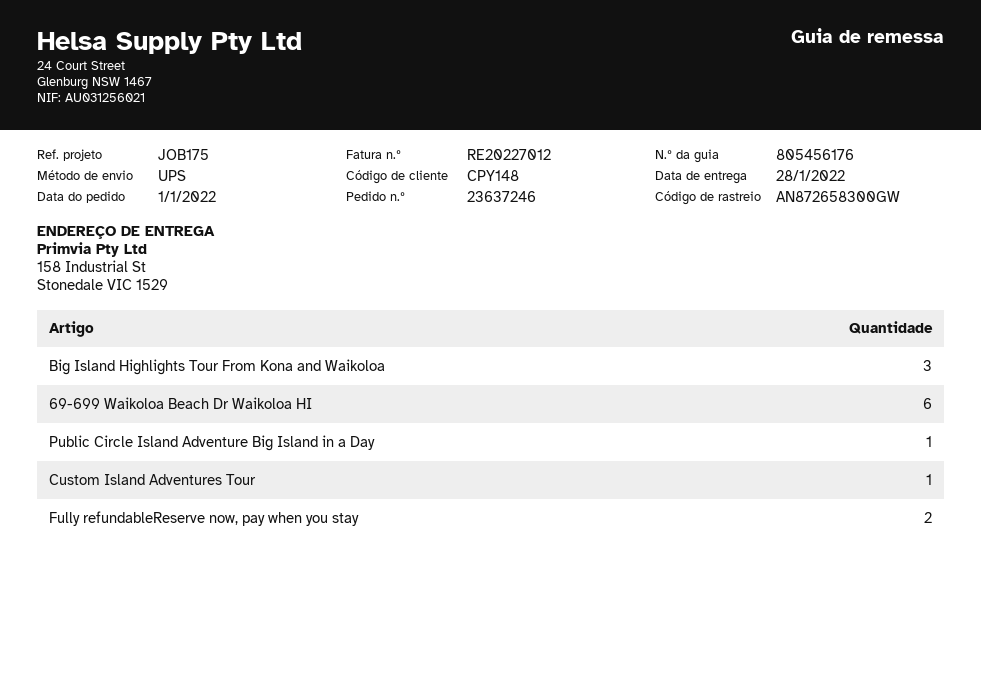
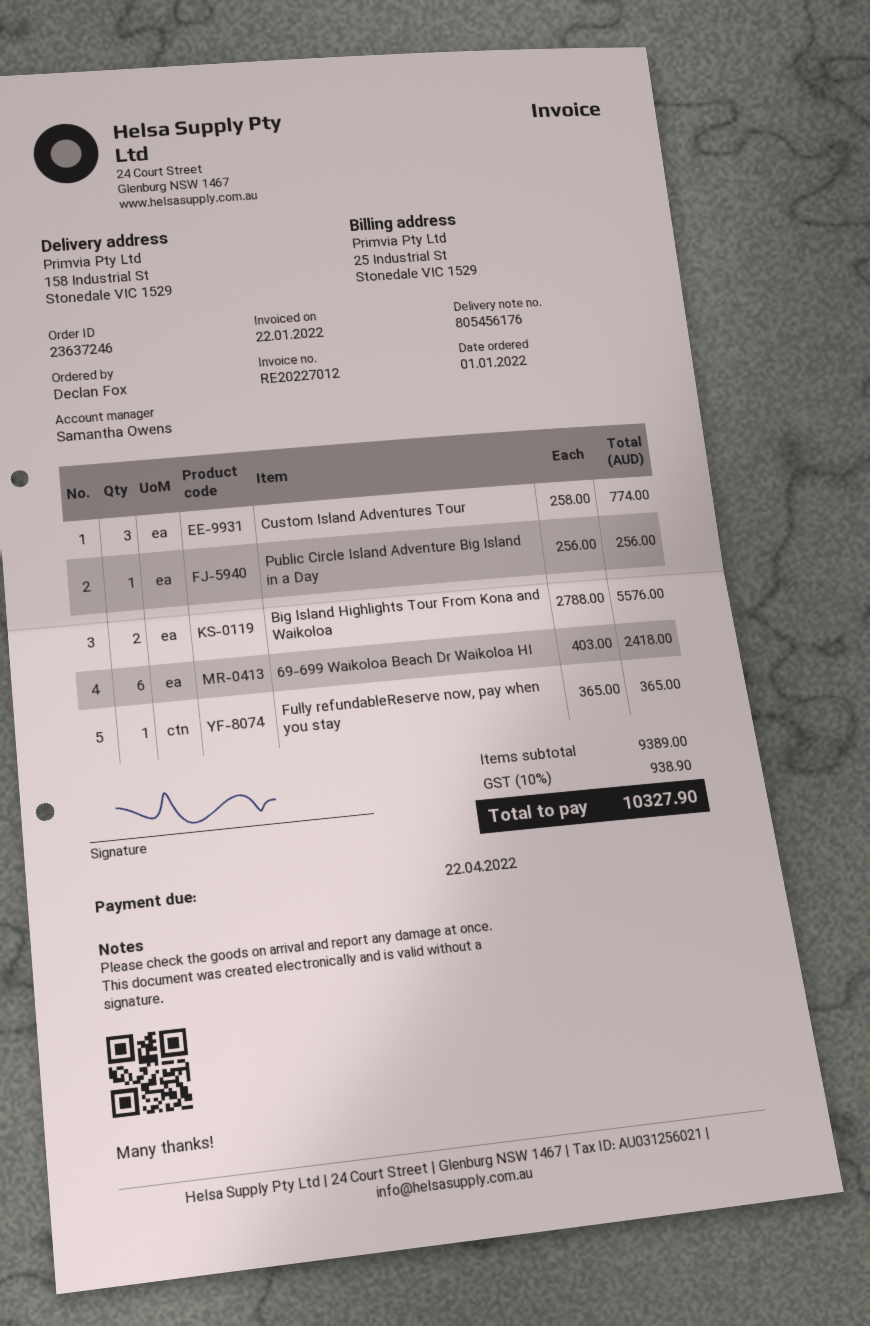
Big Island Highlights Tour From Kona and Waikoloa: 3 -> 2
Custom Island Adventures Tour: 1 -> 3
Fully refundableReserve now, pay when you stay: 2 -> 1

